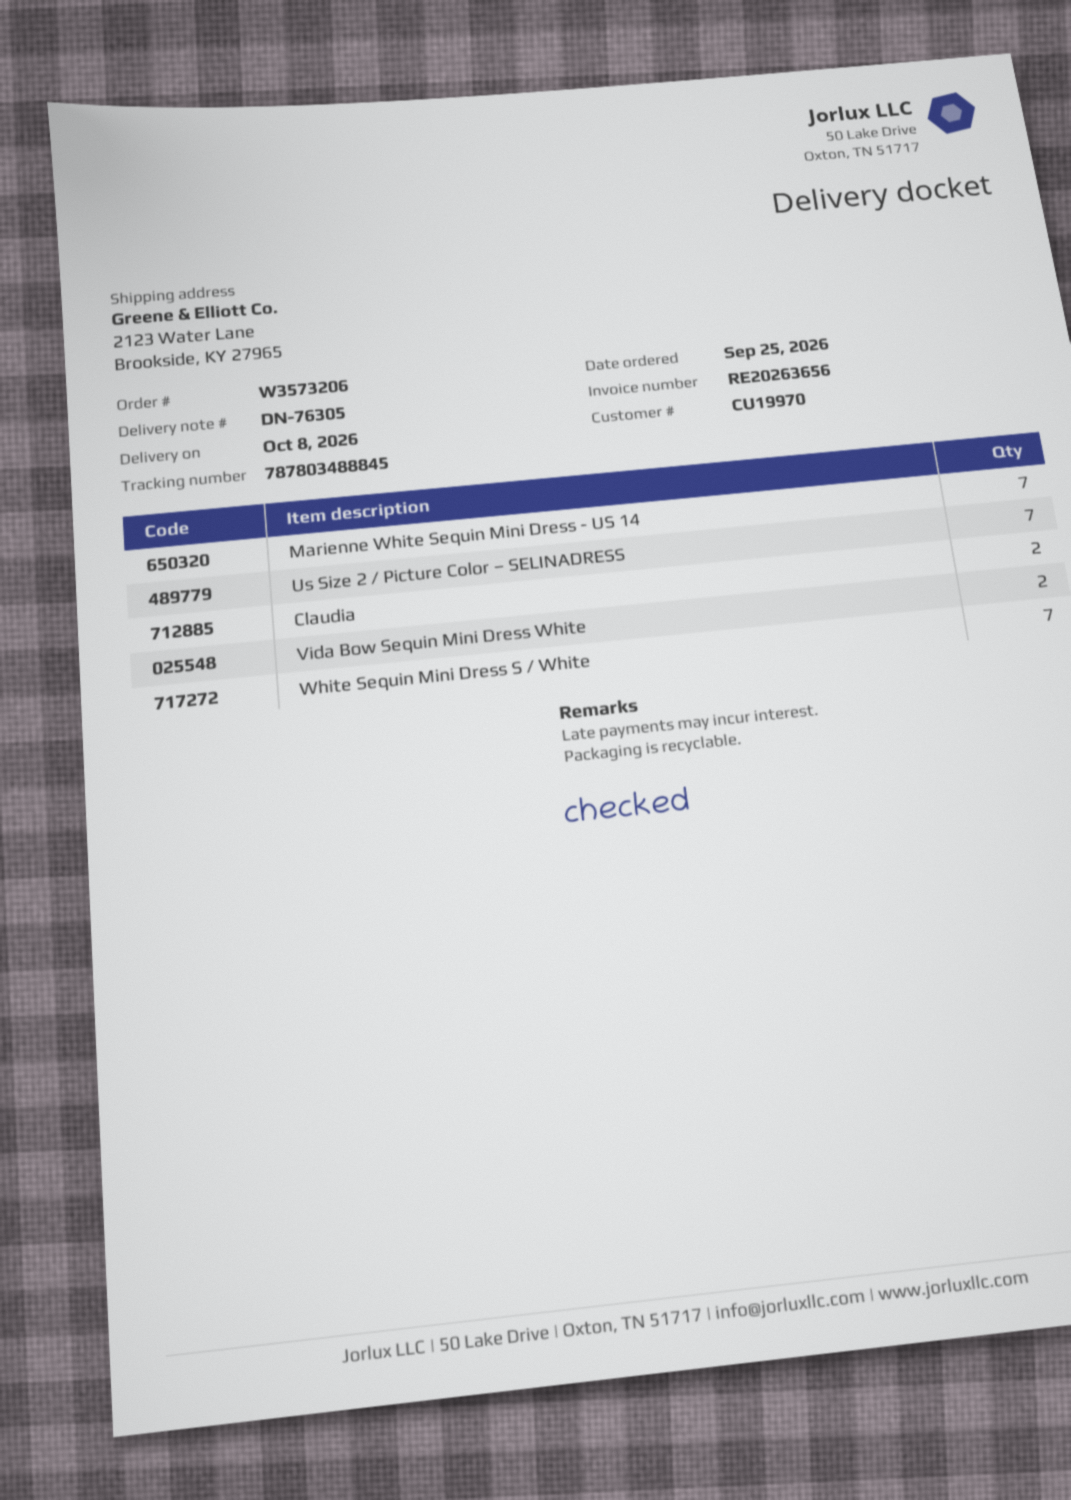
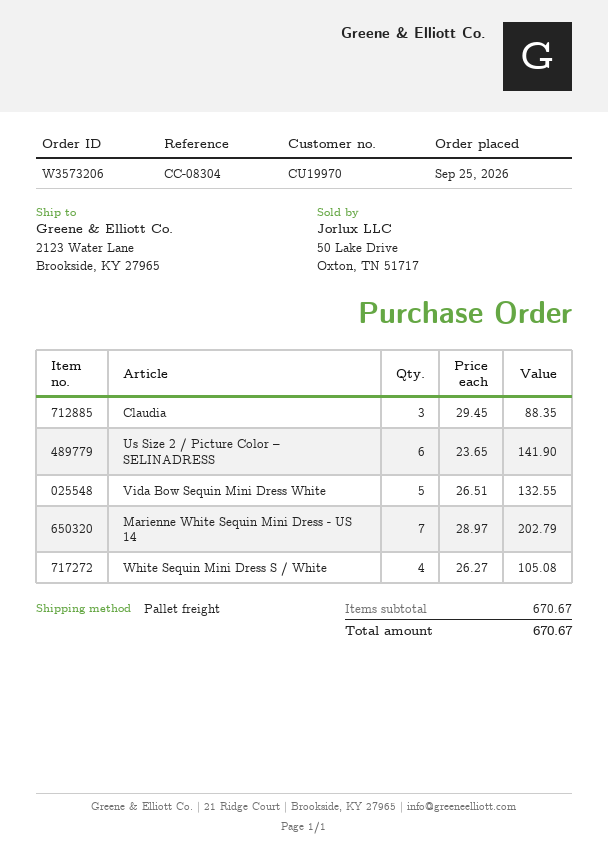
Us Size 2 / Picture Color – SELINADRESS: 7 -> 6
Claudia: 2 -> 3
Vida Bow Sequin Mini Dress White: 2 -> 5
White Sequin Mini Dress S / White: 7 -> 4

